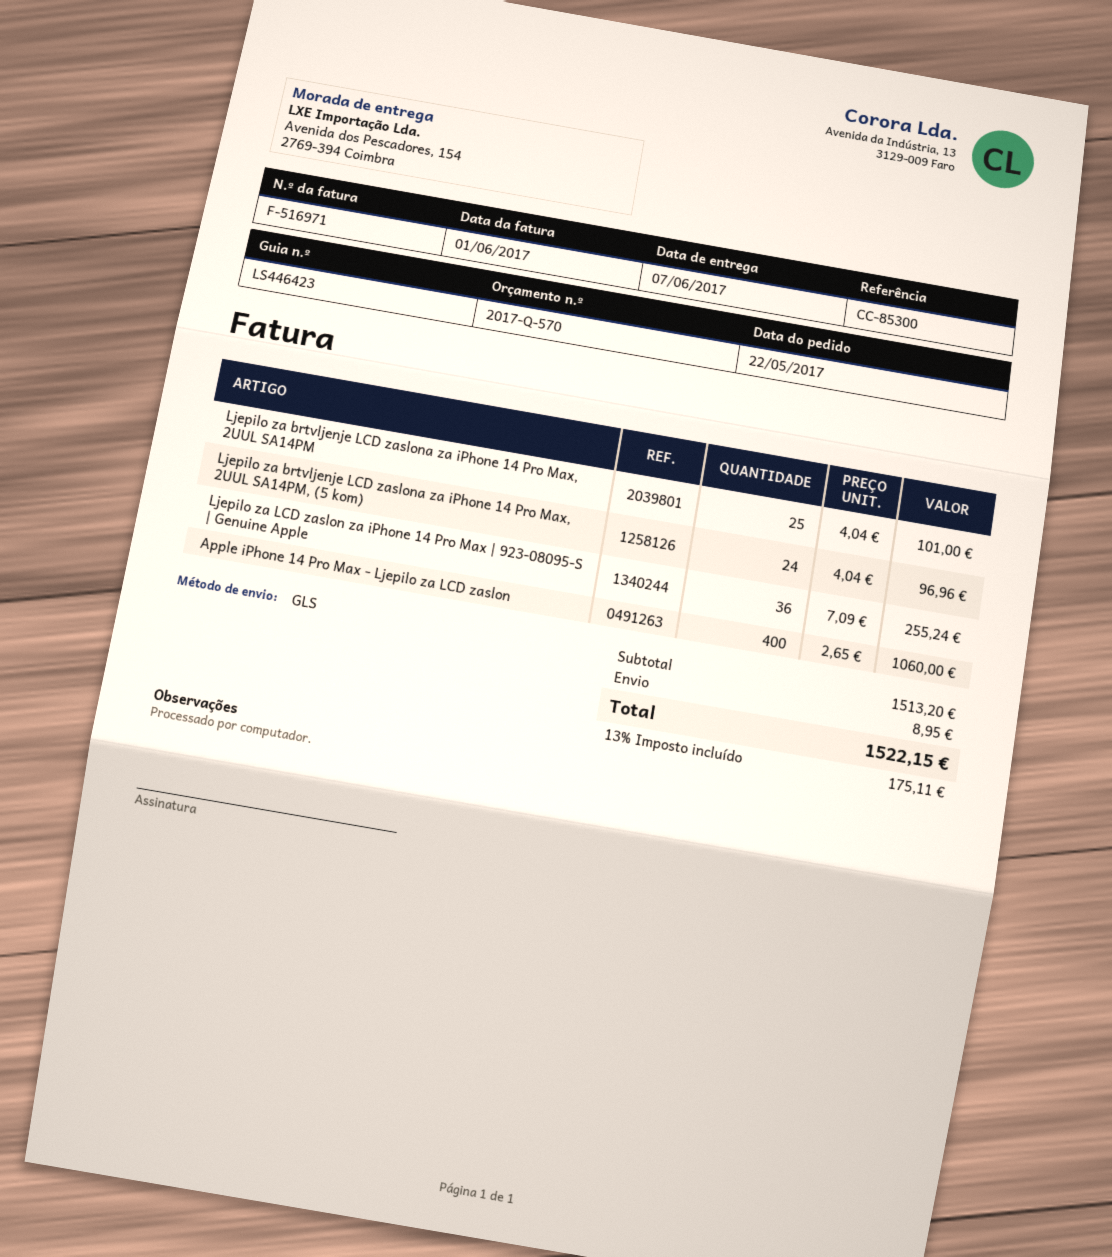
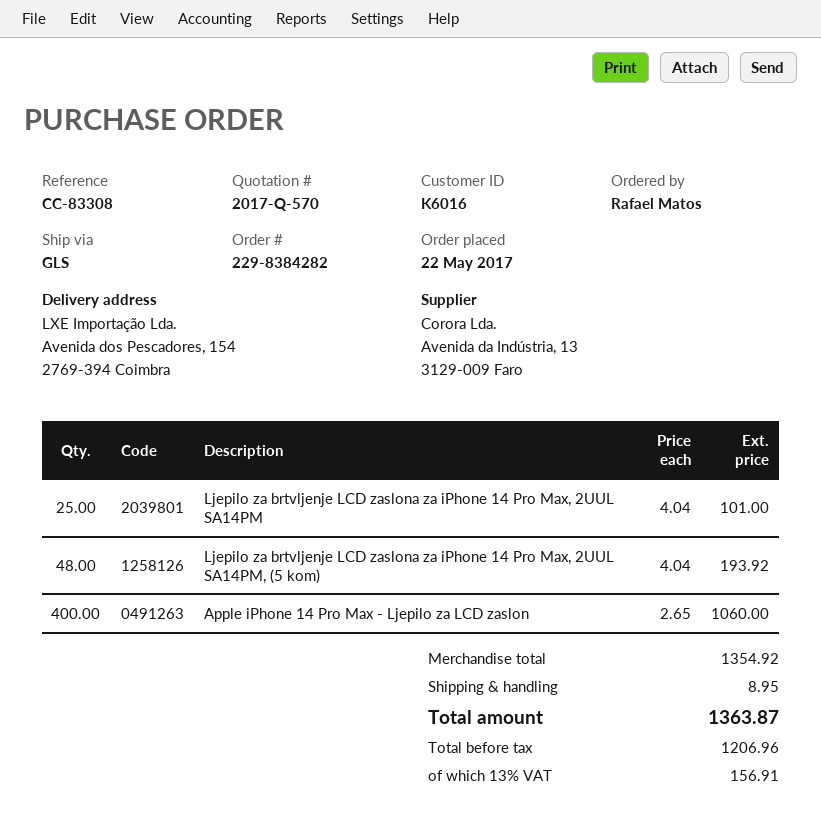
reference: CC-85300 -> CC-83308
Ljepilo za brtvljenje LCD zaslona za iPhone 14 Pro Max, 2UUL SA14PM, (5 kom): 24 x 4.04 = 96.96 -> 48 x 4.04 = 193.92
Ljepilo za LCD zaslon za iPhone 14 Pro Max | 923-08095-S | Genuine Apple: 36 x 7.09 = 255.24 -> none
subtotal: 1513.20 -> 1354.92
tax: 13% = 175.11 -> 13% = 156.91
total: 1522.15 -> 1363.87

